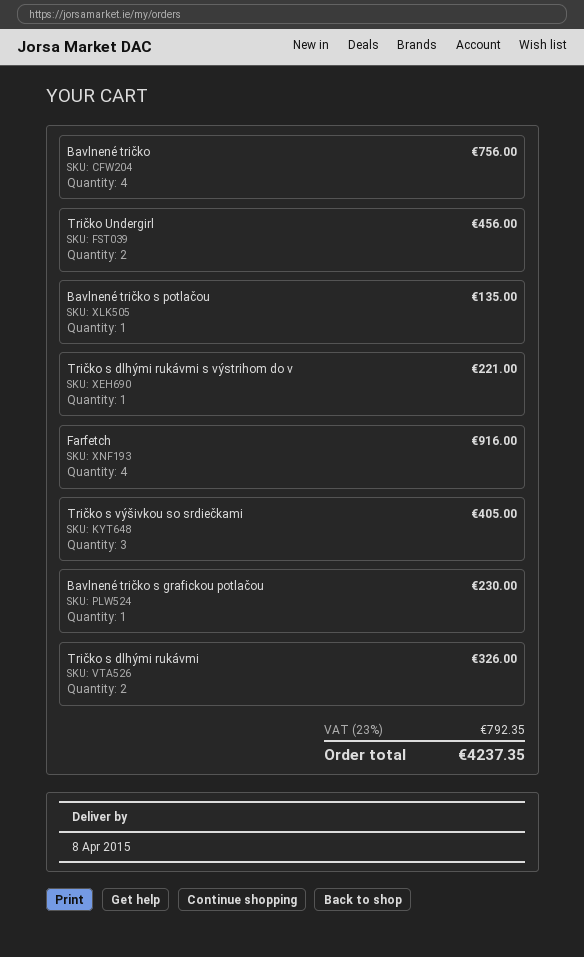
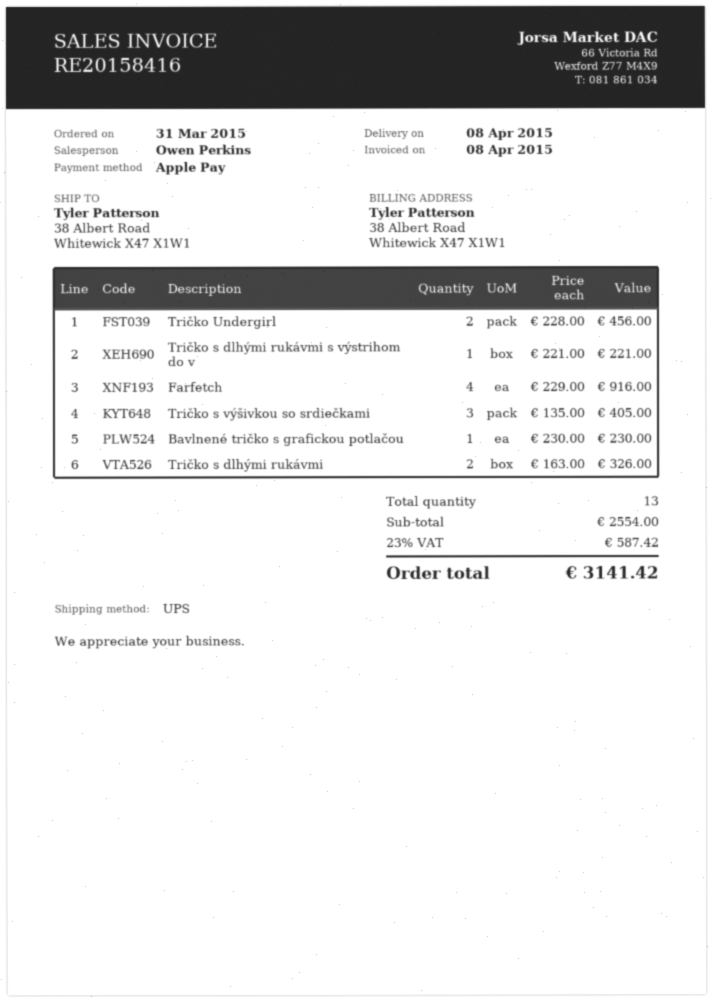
Bavlnené tričko: 4 for 756.00 -> none
Bavlnené tričko s potlačou: 1 for 135.00 -> none
tax: 23% = 792.35 -> 23% = 587.42
total: 4237.35 -> 3141.42

